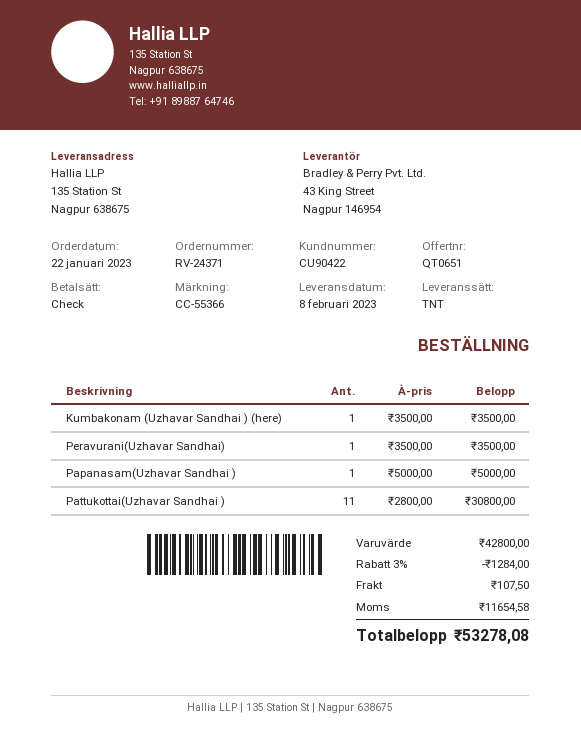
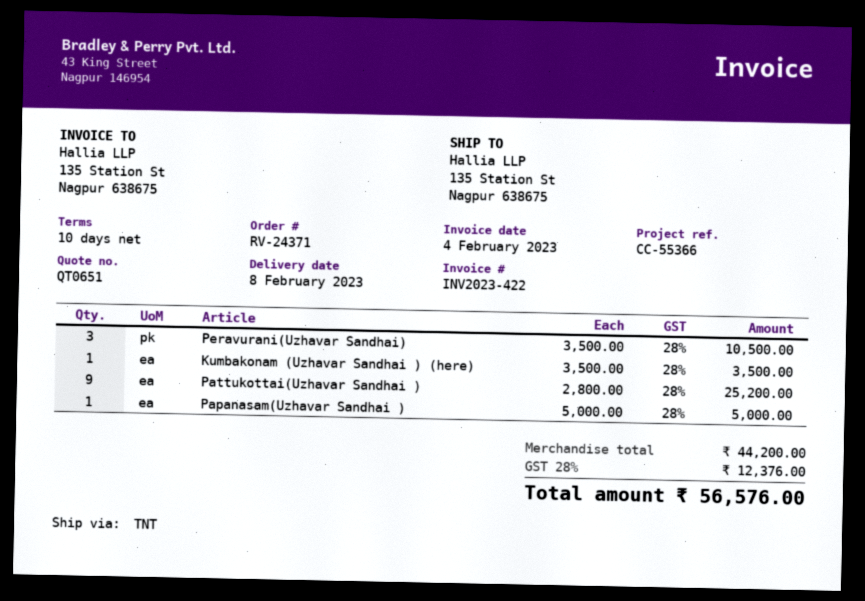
Peravurani(Uzhavar Sandhai): 1 x 3500.00 = 3500.00 -> 3 x 3500.00 = 10500.00
Pattukottai(Uzhavar Sandhai ): 11 x 2800.00 = 30800.00 -> 9 x 2800.00 = 25200.00
subtotal: 42800.00 -> 44200.00
discount: 3% = 1284.00 -> none
shipping: 107.50 -> none
tax: 11654.58 -> 12376.00
total: 53278.08 -> 56576.00

